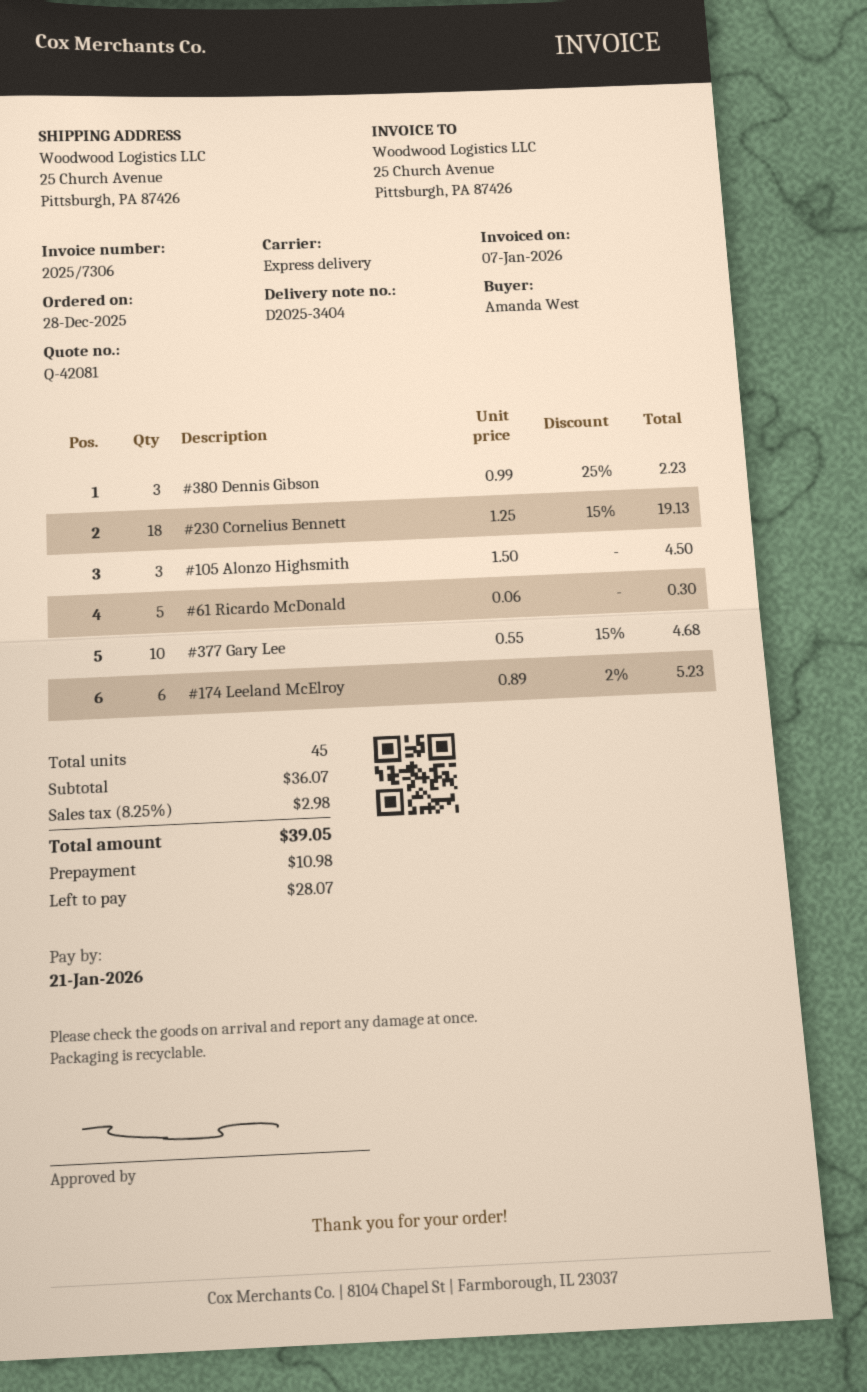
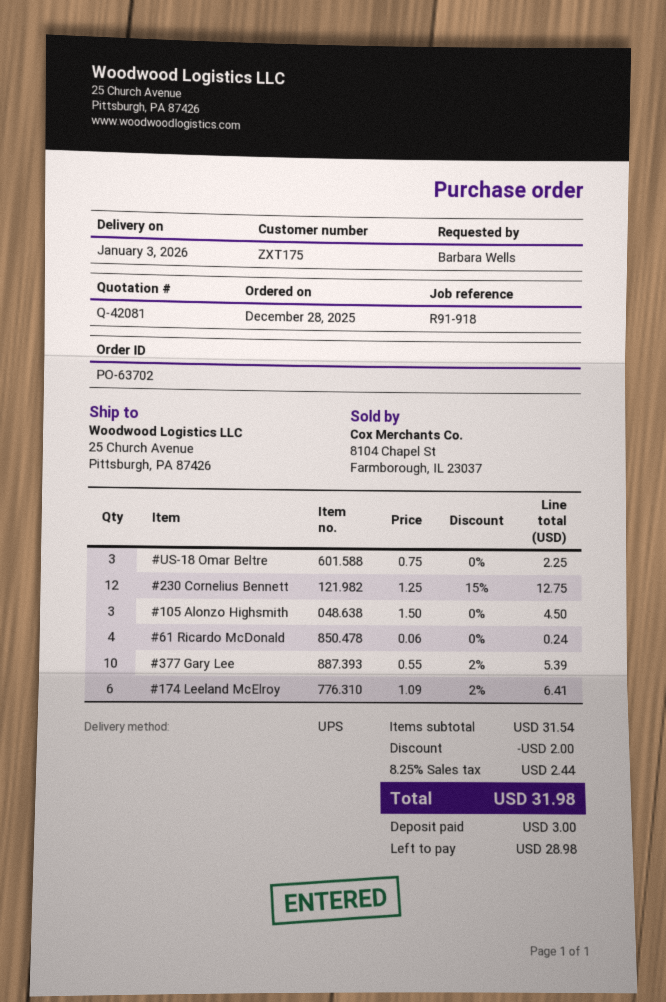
ordered by: Amanda West -> Barbara Wells
shipping method: express -> UPS
#380 Dennis Gibson: 3 x 0.99 - 25% = 2.23 -> none
#230 Cornelius Bennett: 18 x 1.25 - 15% = 19.13 -> 12 x 1.25 - 15% = 12.75
#61 Ricardo McDonald: 5 x 0.06 = 0.30 -> 4 x 0.06 = 0.24
#377 Gary Lee: 10 x 0.55 - 15% = 4.68 -> 10 x 0.55 - 2% = 5.39
#174 Leeland McElroy: 6 x 0.89 - 2% = 5.23 -> 6 x 1.09 - 2% = 6.41
#US-18 Omar Beltre: none -> 3 x 0.75 = 2.25
subtotal: 36.07 -> 31.54
discount: none -> 2.00
tax: 8.25% = 2.98 -> 8.25% = 2.44
total: 39.05 -> 31.98
deposit: 10.98 -> 3.00
balance: 28.07 -> 28.98

